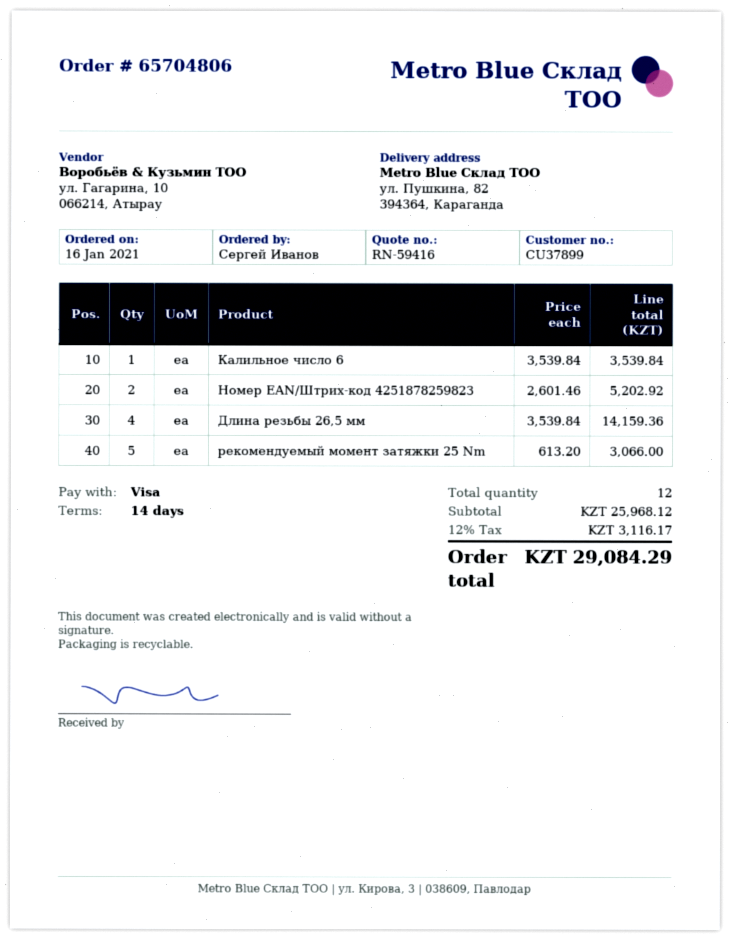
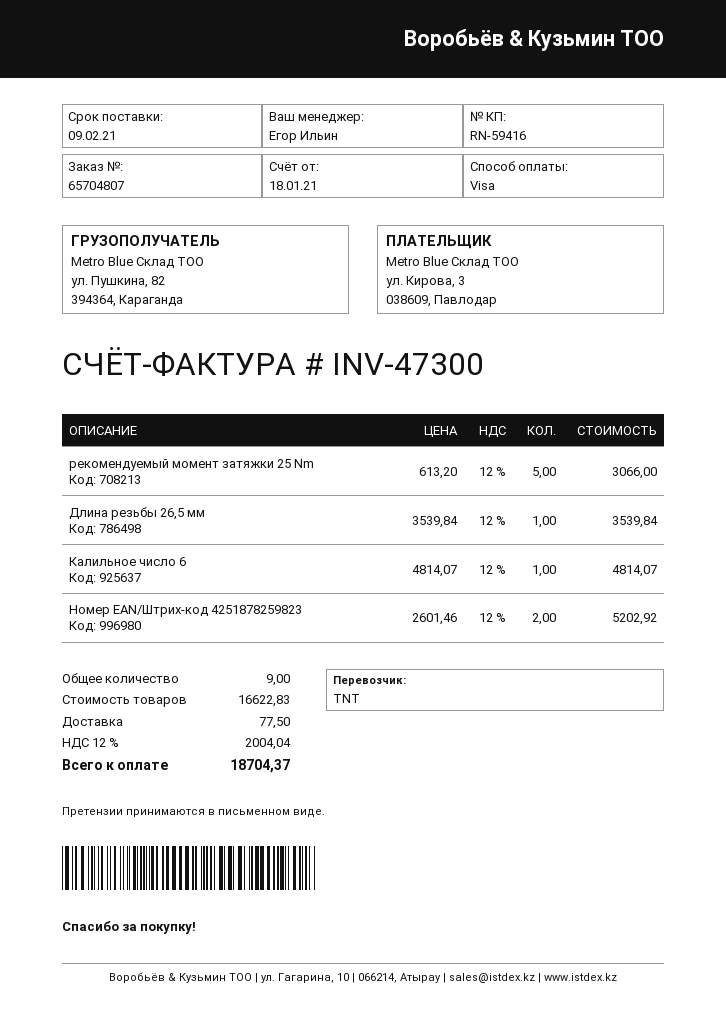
order number: 65704806 -> 65704807
Калильное число 6: 1 x 3539.84 = 3539.84 -> 1 x 4814.07 = 4814.07
Длина резьбы 26,5 мм: 4 x 3539.84 = 14159.36 -> 1 x 3539.84 = 3539.84
total quantity: 12 -> 9
subtotal: 25968.12 -> 16622.83
shipping: none -> 77.50
tax: 12% = 3116.17 -> 12% = 2004.04
total: 29084.29 -> 18704.37

